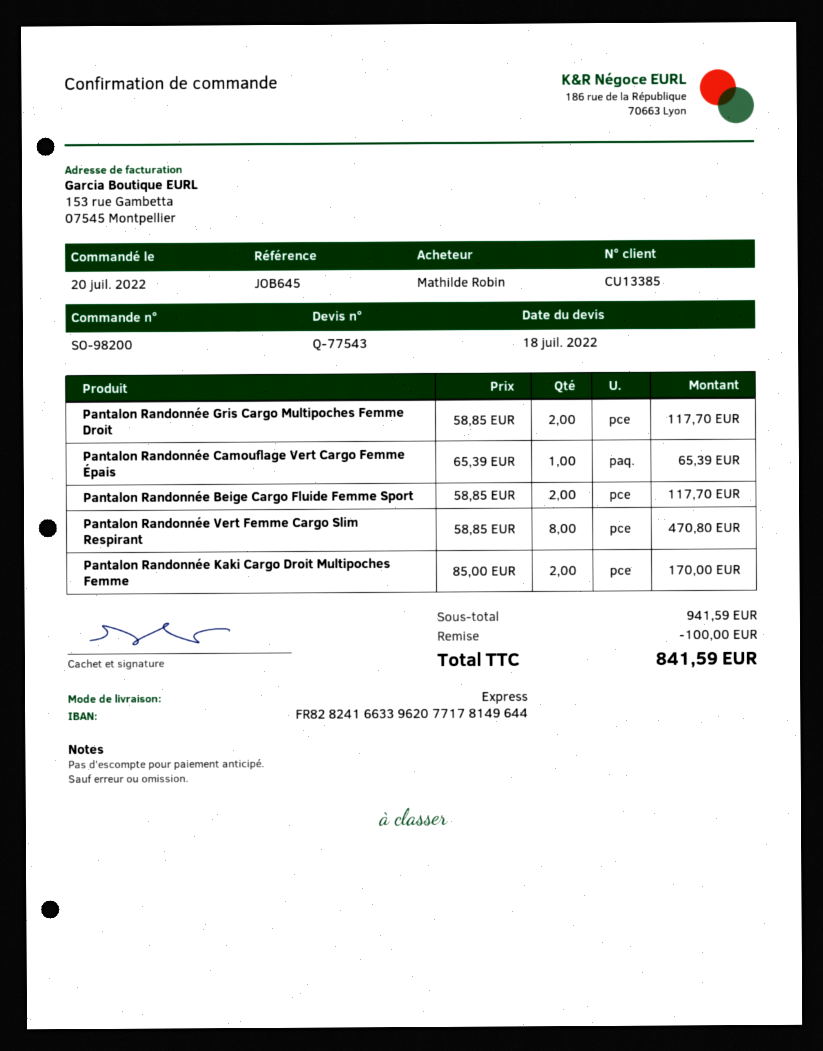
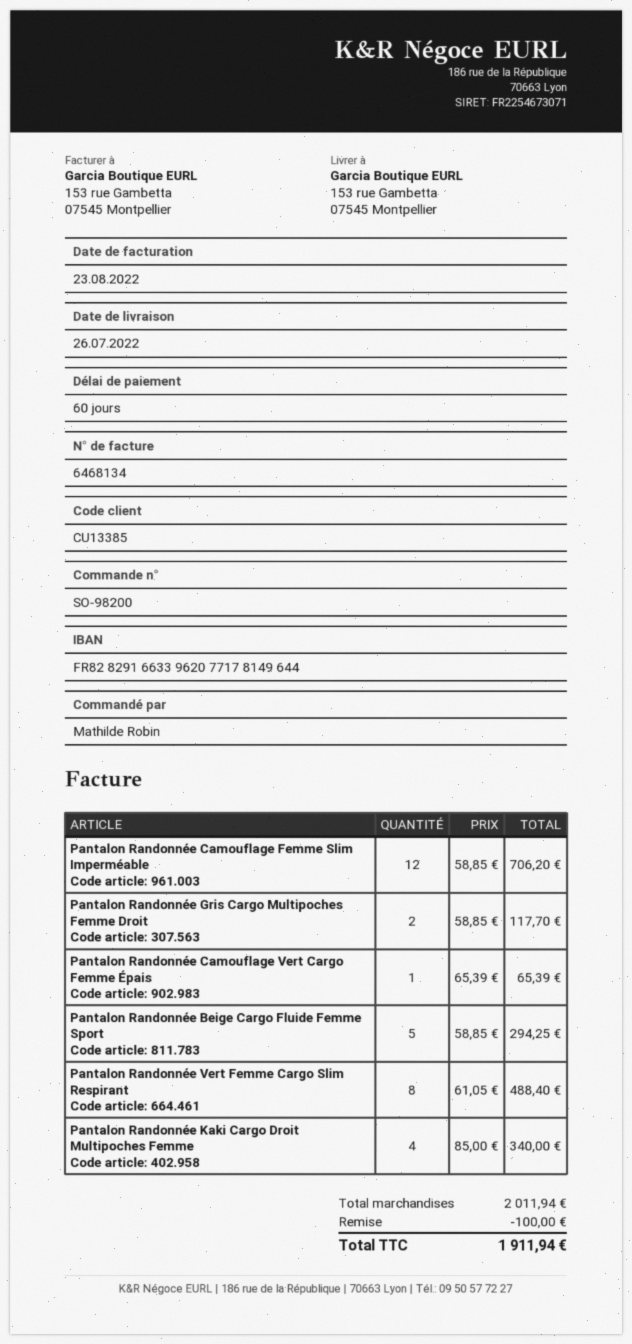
bank account: FR8282416633962077178149644 -> FR8282916633962077178149644
Pantalon Randonnée Beige Cargo Fluide Femme Sport: 2 x 58.85 = 117.70 -> 5 x 58.85 = 294.25
Pantalon Randonnée Vert Femme Cargo Slim Respirant: 8 x 58.85 = 470.80 -> 8 x 61.05 = 488.40
Pantalon Randonnée Kaki Cargo Droit Multipoches Femme: 2 x 85.00 = 170.00 -> 4 x 85.00 = 340.00
Pantalon Randonnée Camouflage Femme Slim Imperméable: none -> 12 x 58.85 = 706.20
subtotal: 941.59 -> 2011.94
total: 841.59 -> 1911.94

